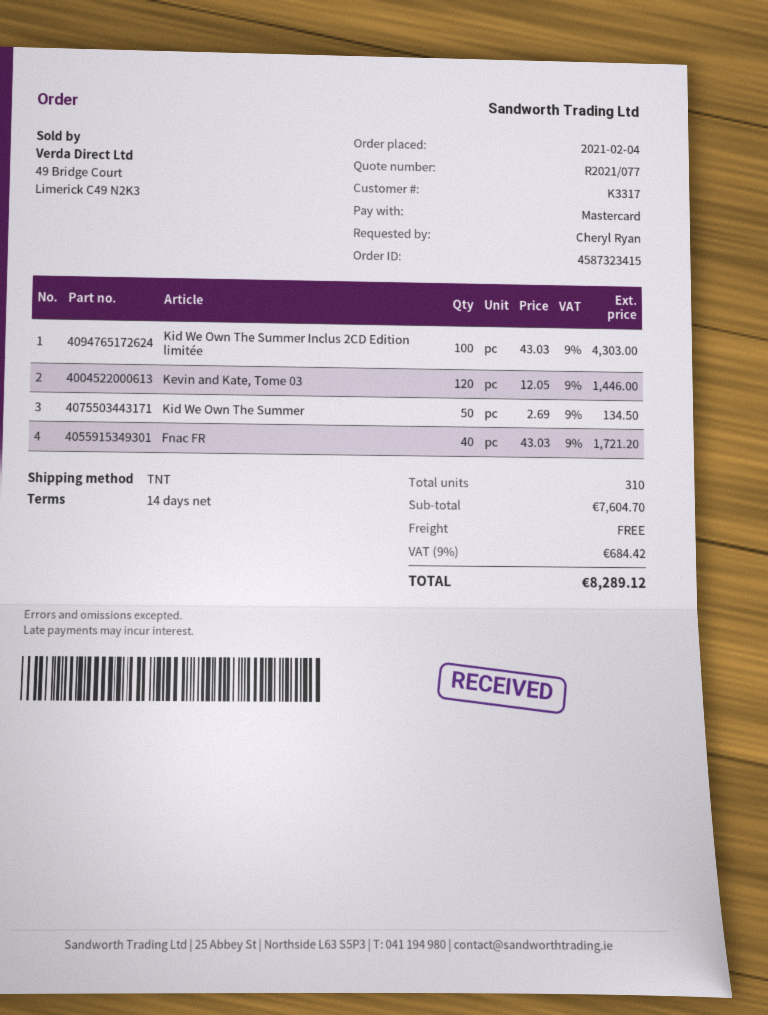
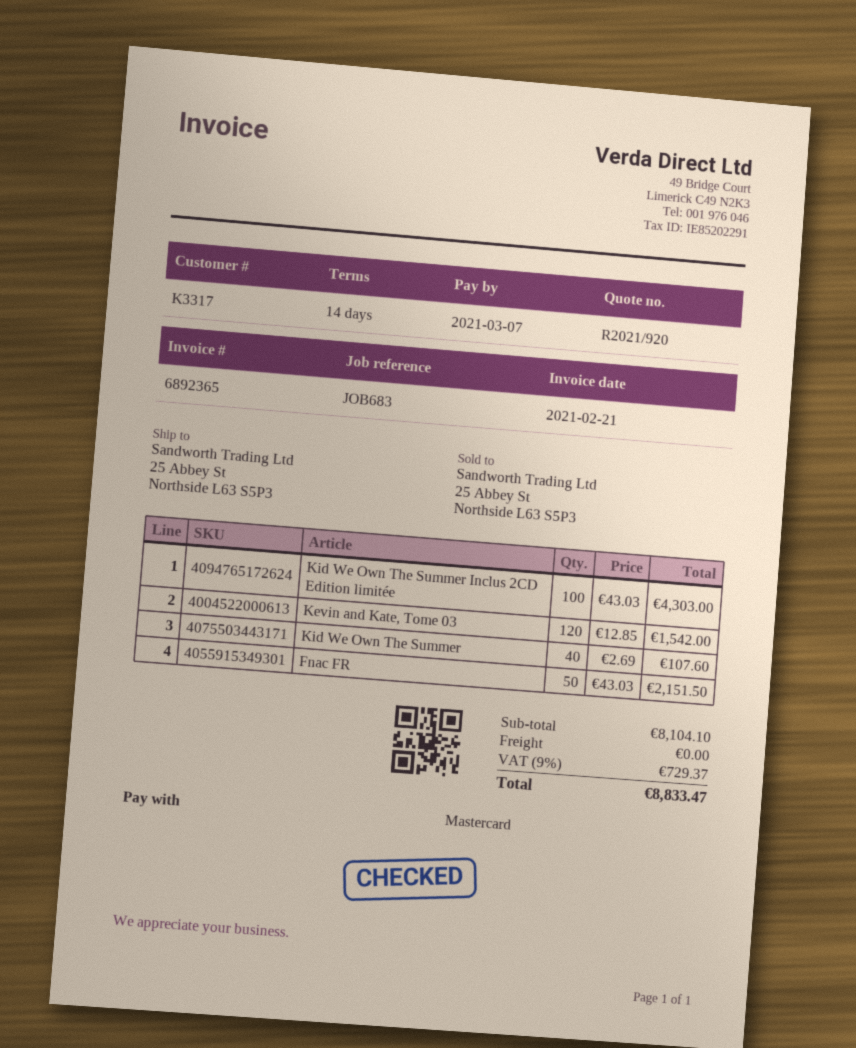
quote number: R2021/077 -> R2021/920
Kevin and Kate, Tome 03: 120 x 12.05 = 1446.00 -> 120 x 12.85 = 1542.00
Kid We Own The Summer: 50 x 2.69 = 134.50 -> 40 x 2.69 = 107.60
Fnac FR: 40 x 43.03 = 1721.20 -> 50 x 43.03 = 2151.50
subtotal: 7604.70 -> 8104.10
tax: 9% = 684.42 -> 9% = 729.37
total: 8289.12 -> 8833.47

